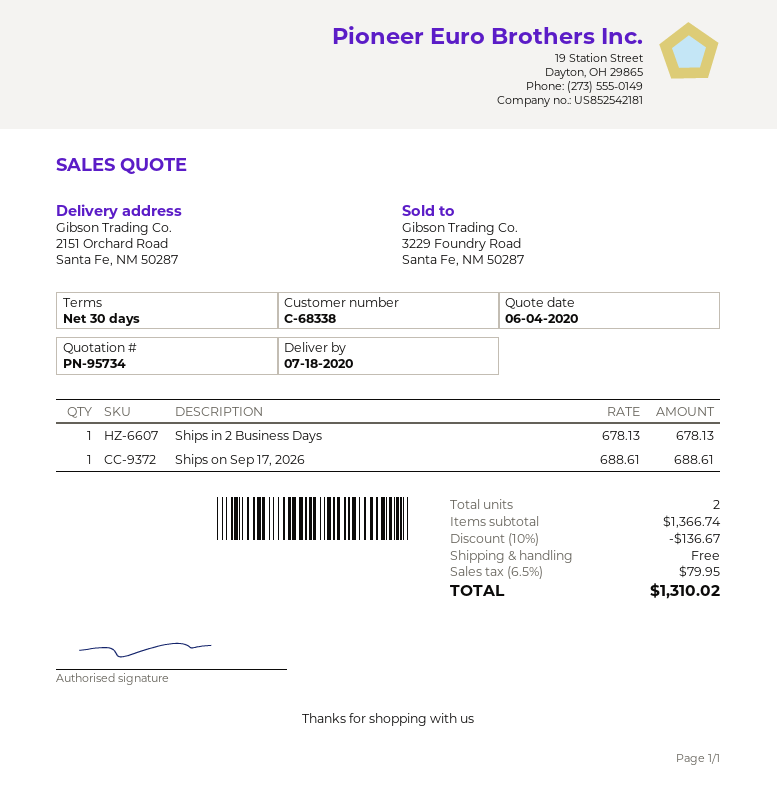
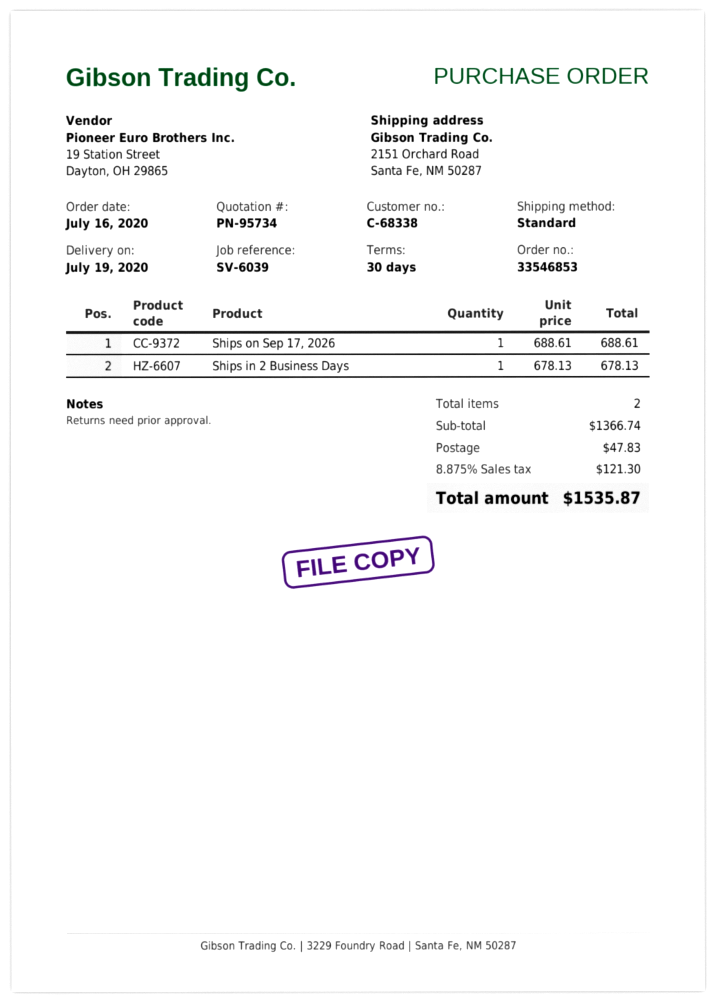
delivery date: 2020-07-18 -> 2020-07-19
discount: 10% = 136.67 -> none
shipping: 0.00 -> 47.83
tax: 6.5% = 79.95 -> 8.875% = 121.30
total: 1310.02 -> 1535.87

